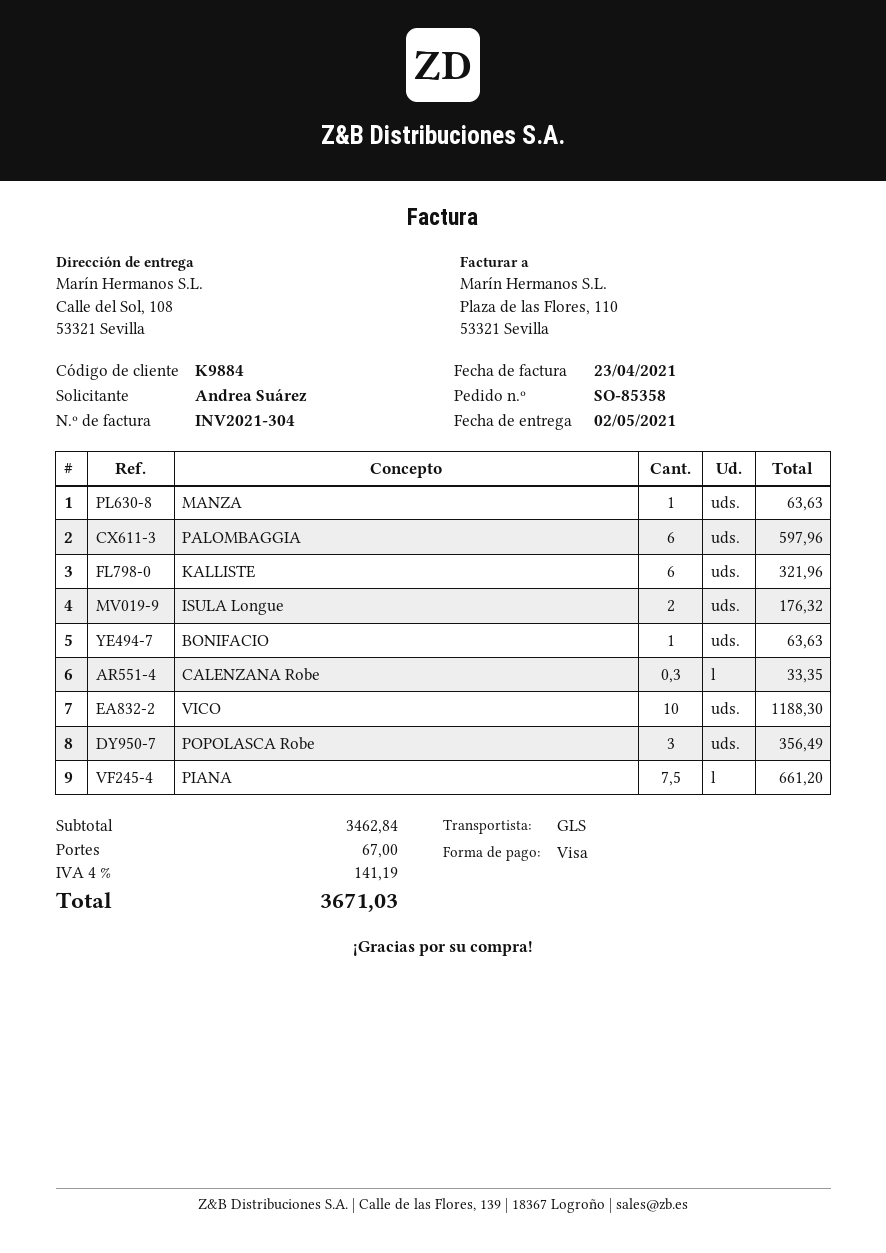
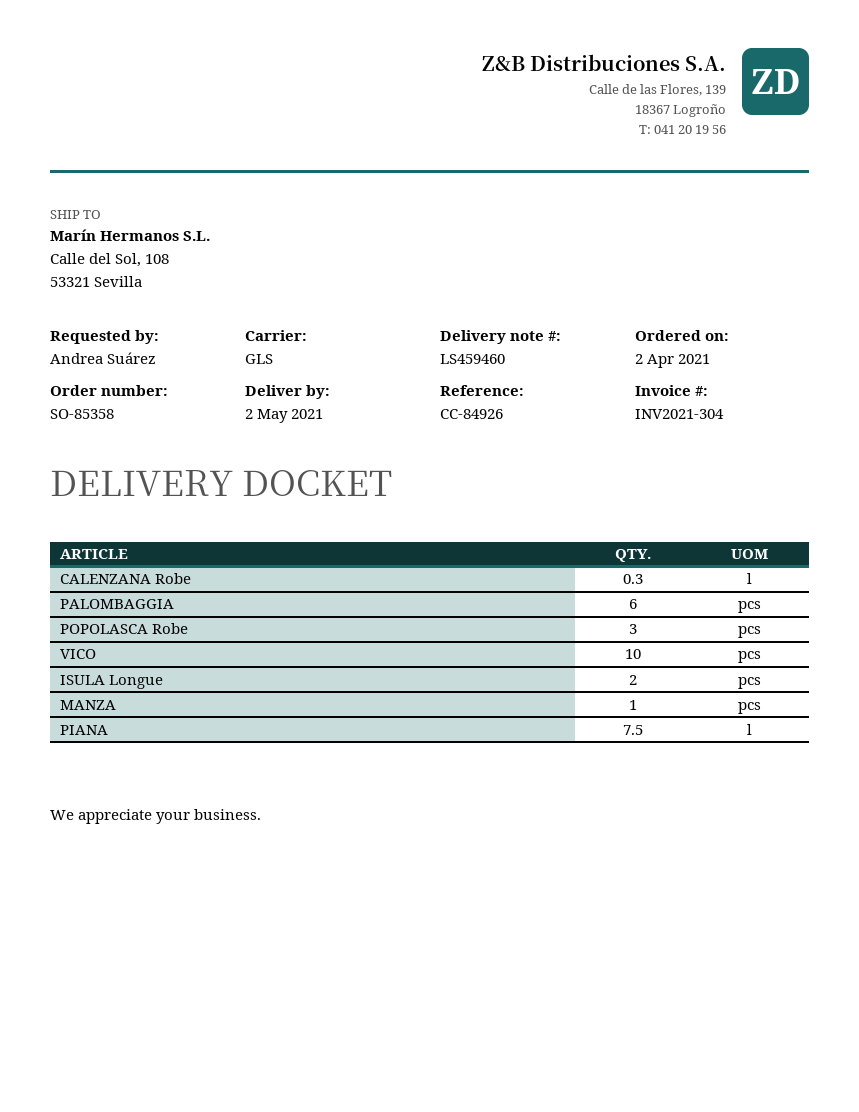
KALLISTE: 6 -> none
BONIFACIO: 1 -> none

